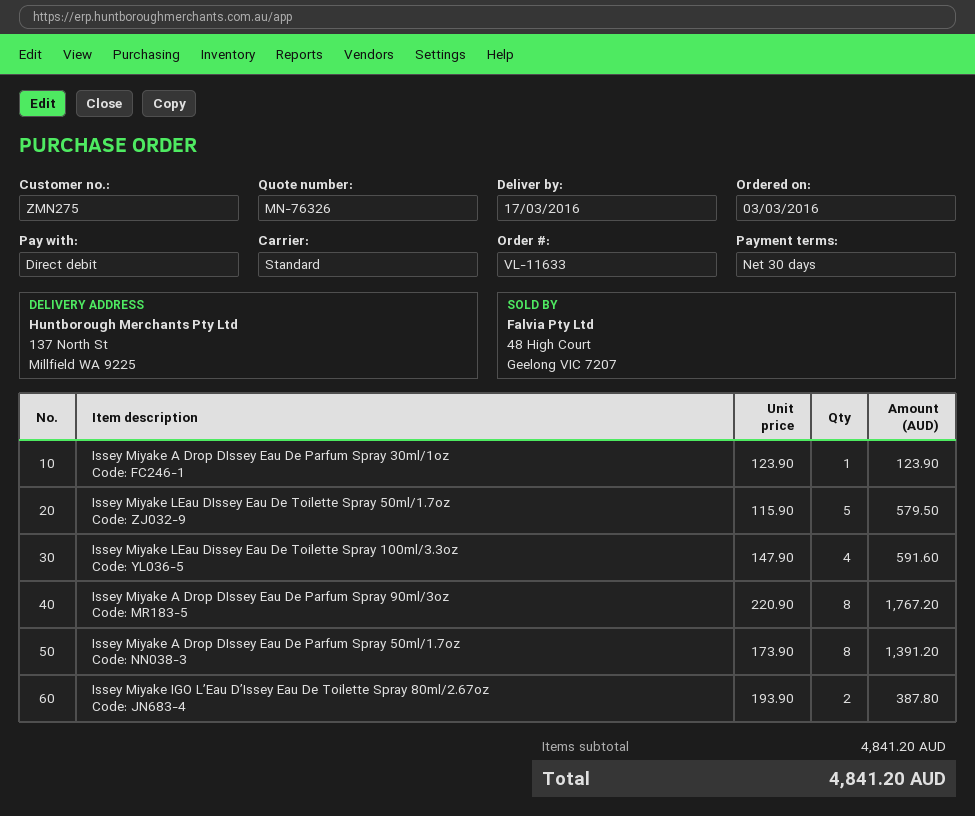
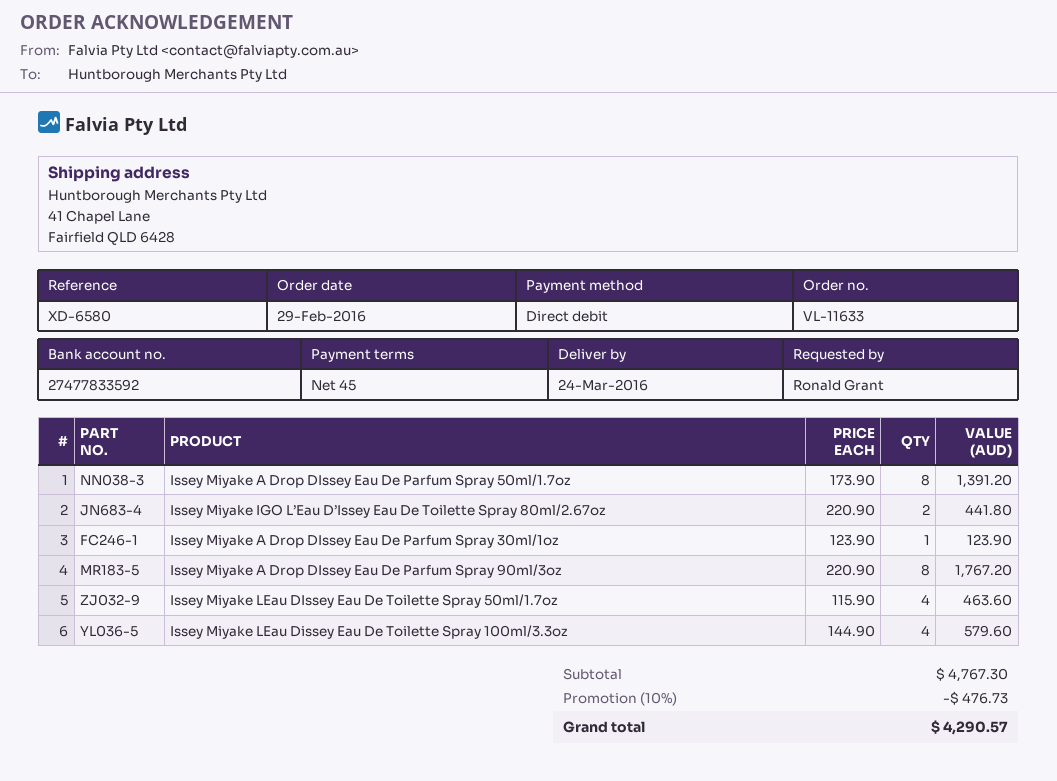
order date: 2016-03-03 -> 2016-02-29
delivery date: 2016-03-17 -> 2016-03-24
payment terms: 30 days -> 45 days
ship to: 137 North St, Millfield WA 9225 -> 41 Chapel Lane, Fairfield QLD 6428
Issey Miyake LEau DIssey Eau De Toilette Spray 50ml/1.7oz: 5 x 115.90 = 579.50 -> 4 x 115.90 = 463.60
Issey Miyake LEau Dissey Eau De Toilette Spray 100ml/3.3oz: 4 x 147.90 = 591.60 -> 4 x 144.90 = 579.60
Issey Miyake IGO L’Eau D’Issey Eau De Toilette Spray 80ml/2.67oz: 2 x 193.90 = 387.80 -> 2 x 220.90 = 441.80
subtotal: 4841.20 -> 4767.30
discount: none -> 10% = 476.73
total: 4841.20 -> 4290.57

